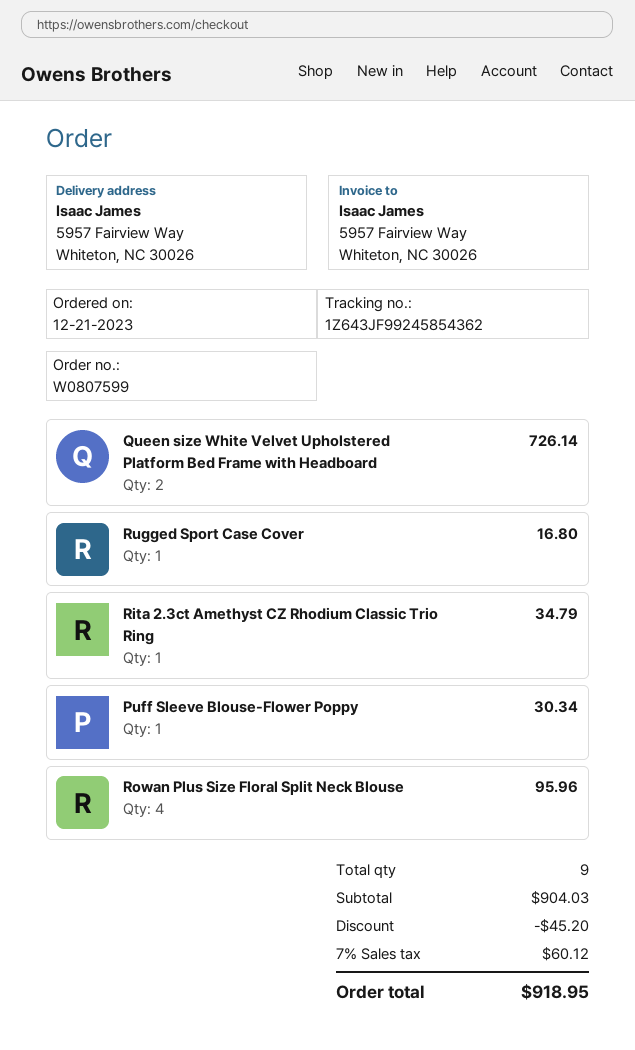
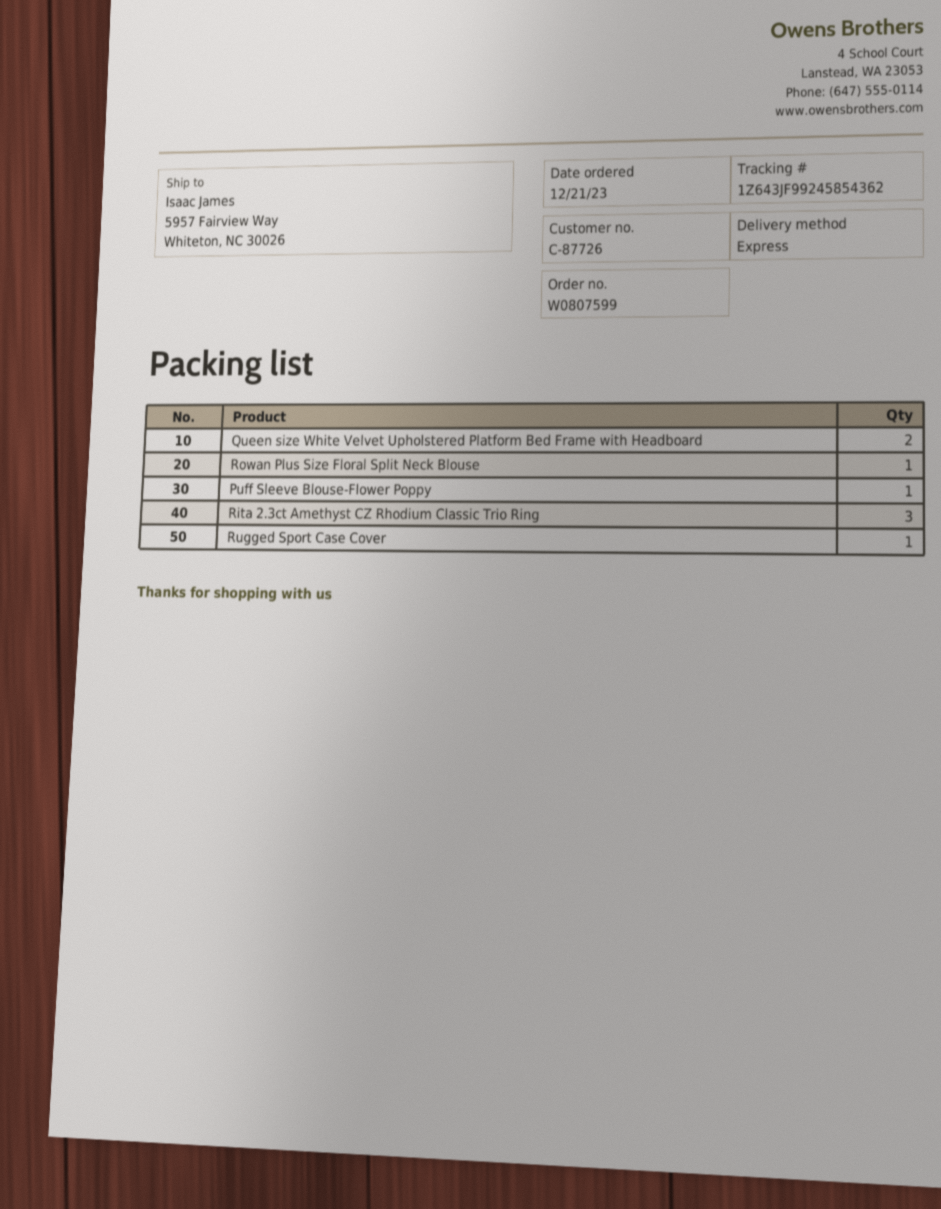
Rita 2.3ct Amethyst CZ Rhodium Classic Trio Ring: 1 -> 3
Rowan Plus Size Floral Split Neck Blouse: 4 -> 1

